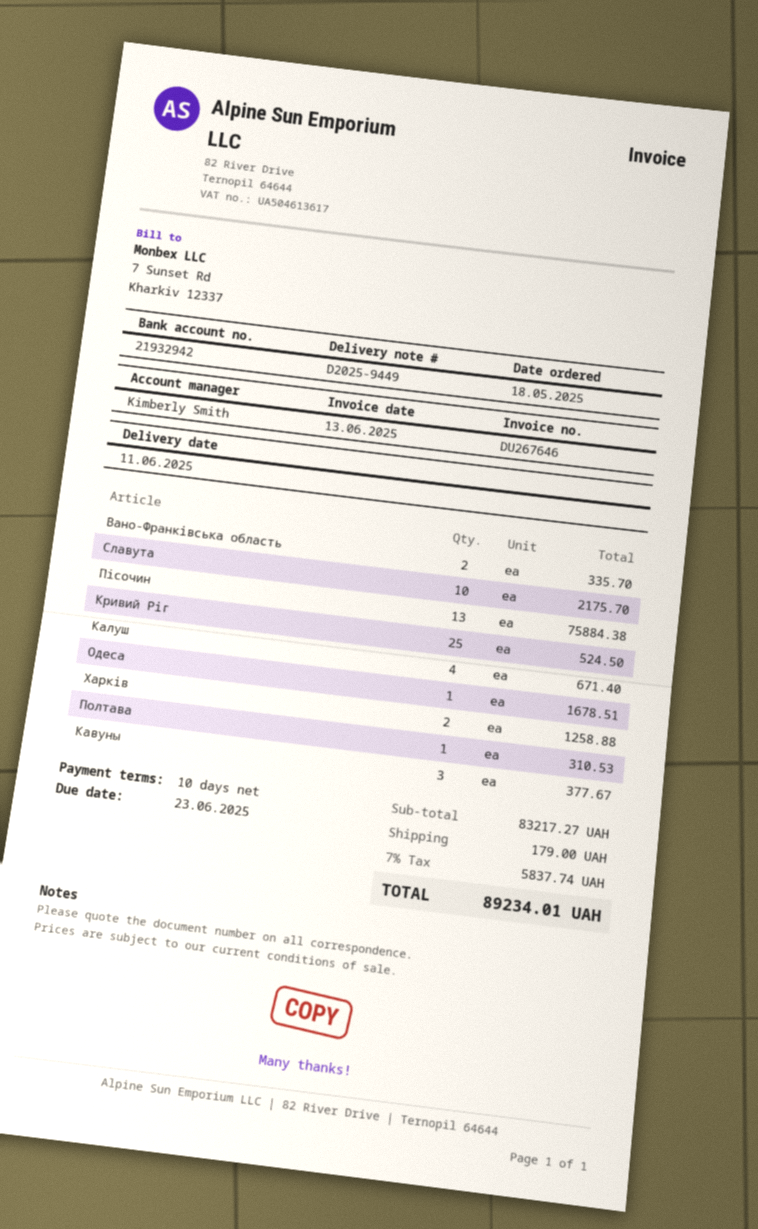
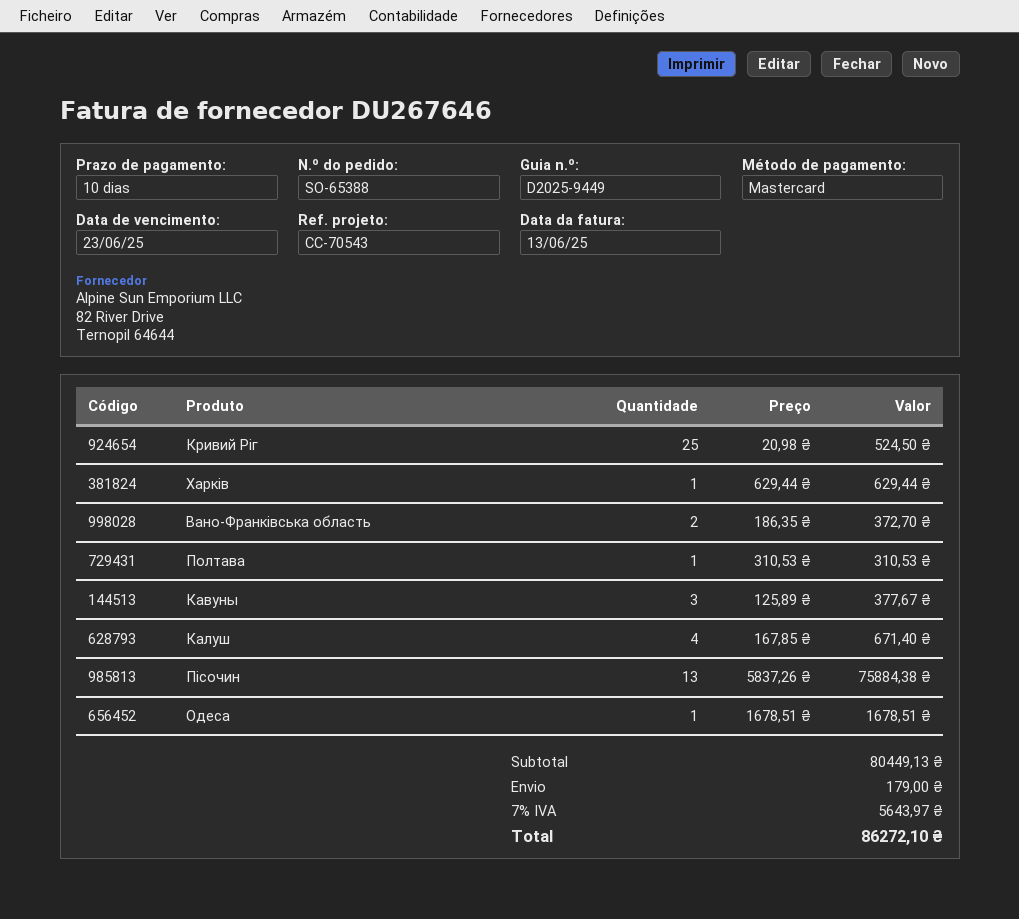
Вано-Франківська область: 2 for 335.70 -> 2 for 372.70
Славута: 10 for 2175.70 -> none
Харків: 2 for 1258.88 -> 1 for 629.44
subtotal: 83217.27 -> 80449.13
tax: 7% = 5837.74 -> 7% = 5643.97
total: 89234.01 -> 86272.10

